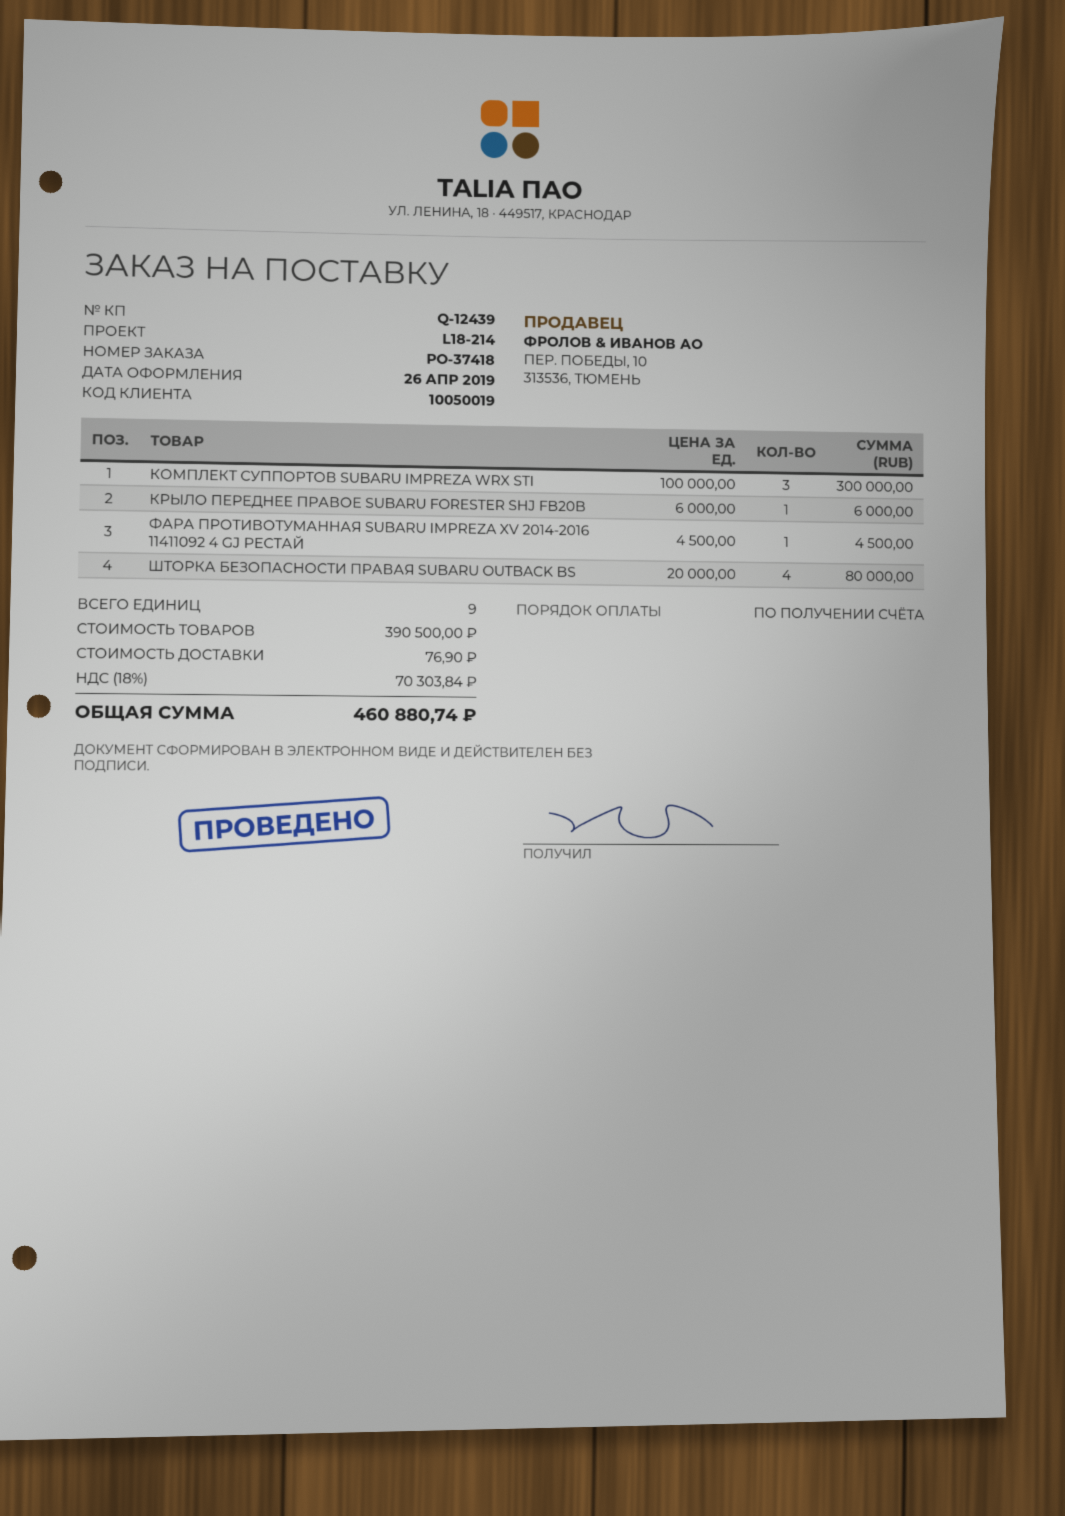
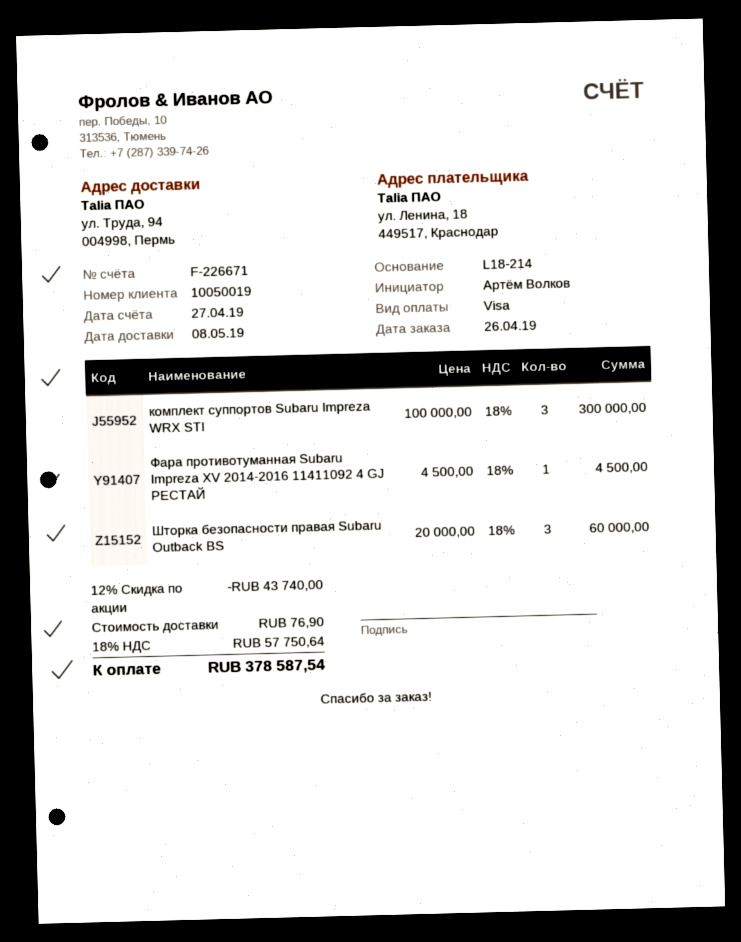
КРЫЛО ПЕРЕДНЕЕ ПРАВОЕ SUBARU FORESTER SHJ FB20B: 1 x 6000.00 = 6000.00 -> none
ШТОРКА БЕЗОПАСНОСТИ ПРАВАЯ SUBARU OUTBACK BS: 4 x 20000.00 = 80000.00 -> 3 x 20000.00 = 60000.00
discount: none -> 12% = 43740.00
tax: 18% = 70303.84 -> 18% = 57750.64
total: 460880.74 -> 378587.54

